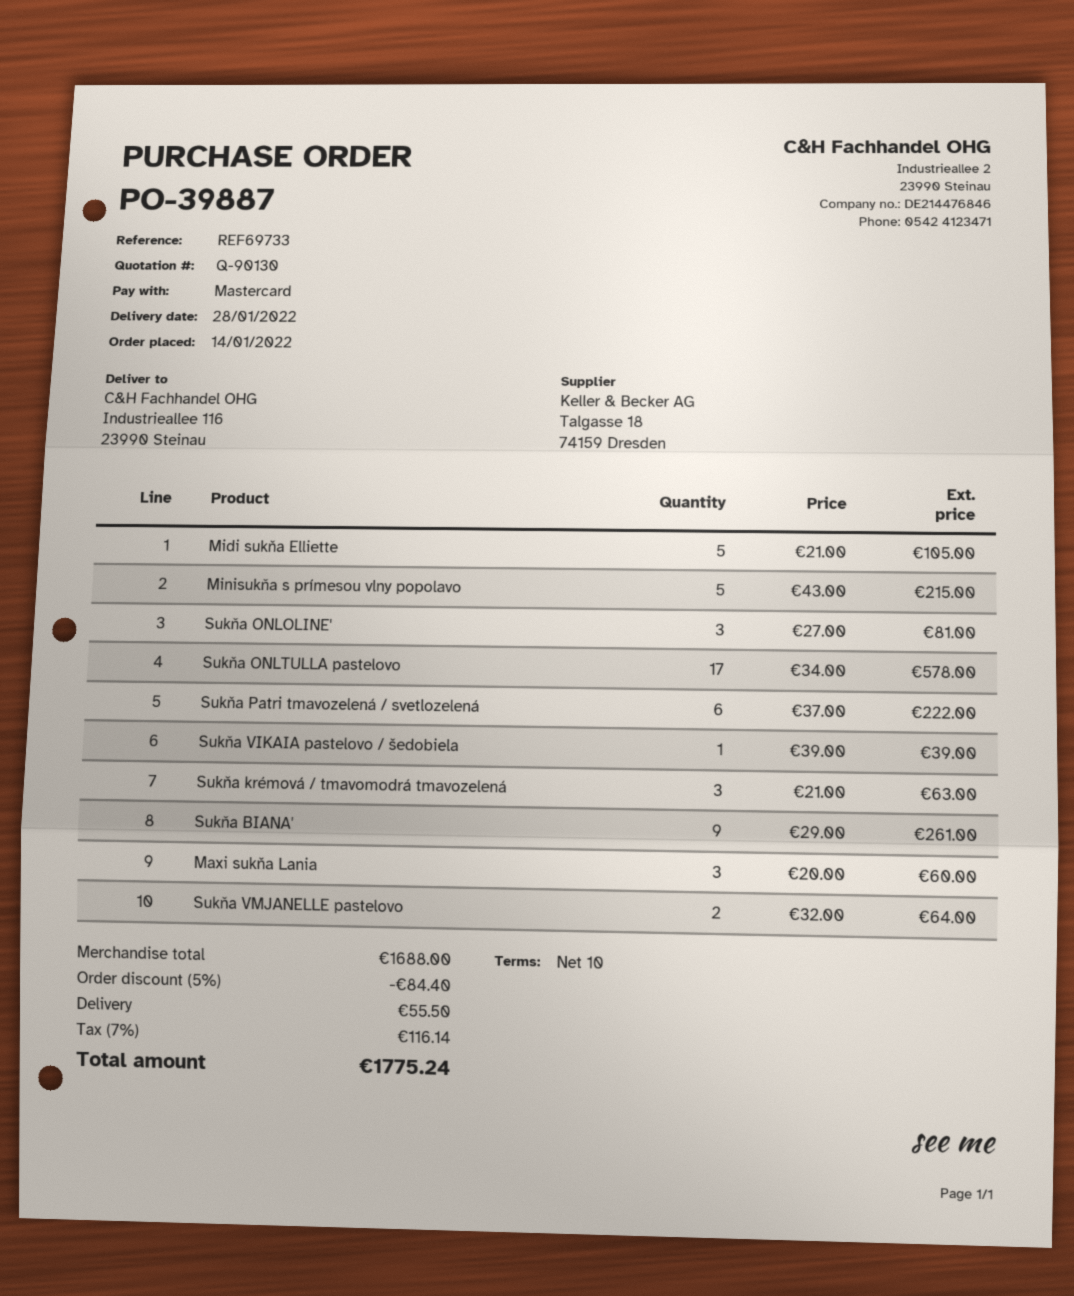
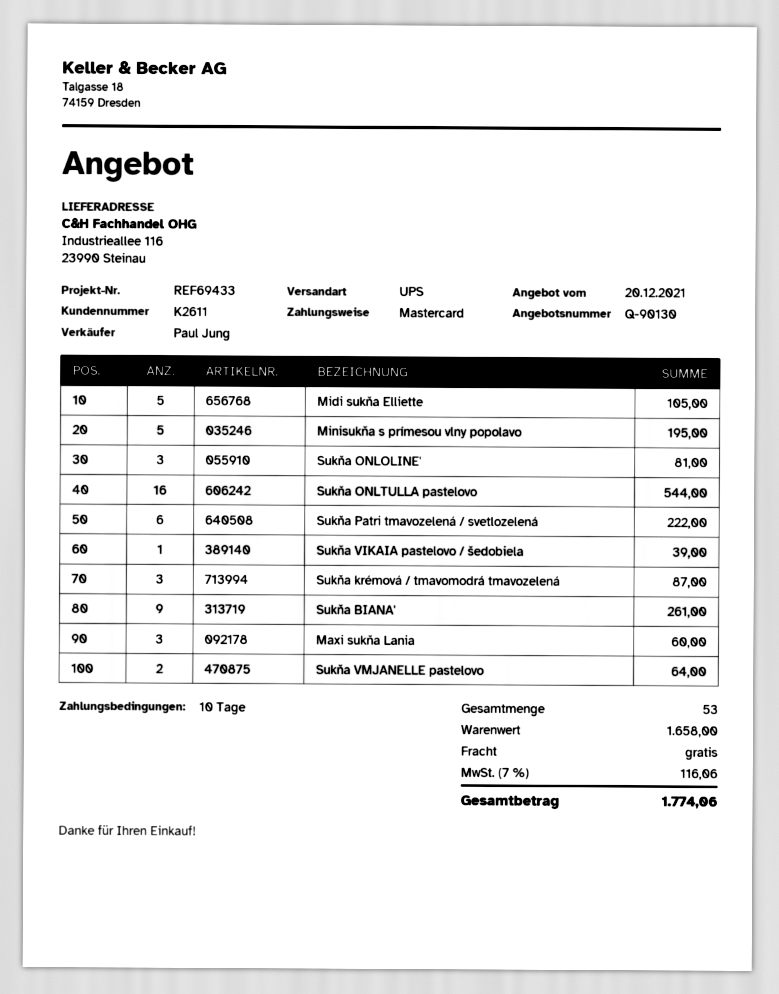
reference: REF69733 -> REF69433
Minisukňa s prímesou vlny popolavo: 5 for 215.00 -> 5 for 195.00
Sukňa ONLTULLA pastelovo: 17 for 578.00 -> 16 for 544.00
Sukňa krémová / tmavomodrá tmavozelená: 3 for 63.00 -> 3 for 87.00
subtotal: 1688.00 -> 1658.00
discount: 5% = 84.40 -> none
shipping: 55.50 -> 0.00
tax: 7% = 116.14 -> 7% = 116.06
total: 1775.24 -> 1774.06

